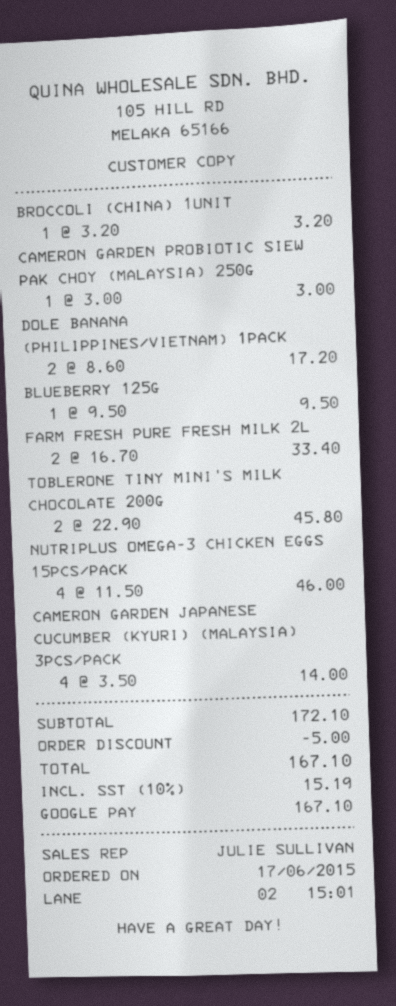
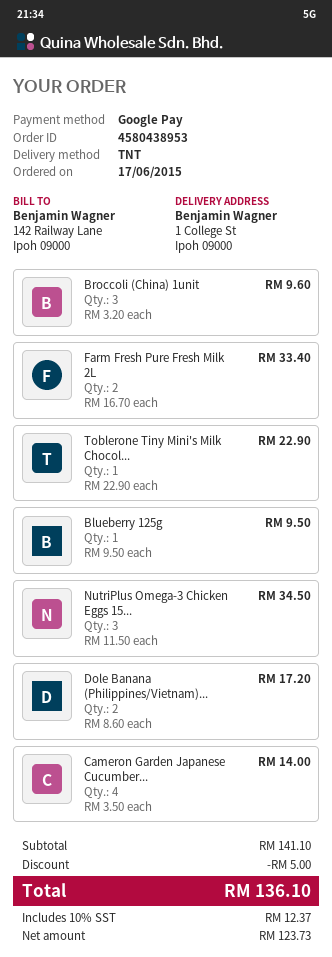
BROCCOLI (CHINA) 1UNIT: 1 x 3.20 = 3.20 -> 3 x 3.20 = 9.60
CAMERON GARDEN PROBIOTIC SIEW PAK CHOY (MALAYSIA) 250G: 1 x 3.00 = 3.00 -> none
TOBLERONE TINY MINI'S MILK CHOCOLATE 200G: 2 x 22.90 = 45.80 -> 1 x 22.90 = 22.90
NUTRIPLUS OMEGA-3 CHICKEN EGGS 15PCS/PACK: 4 x 11.50 = 46.00 -> 3 x 11.50 = 34.50
subtotal: 172.10 -> 141.10
tax: 10% = 15.19 -> 10% = 12.37
total: 167.10 -> 136.10

